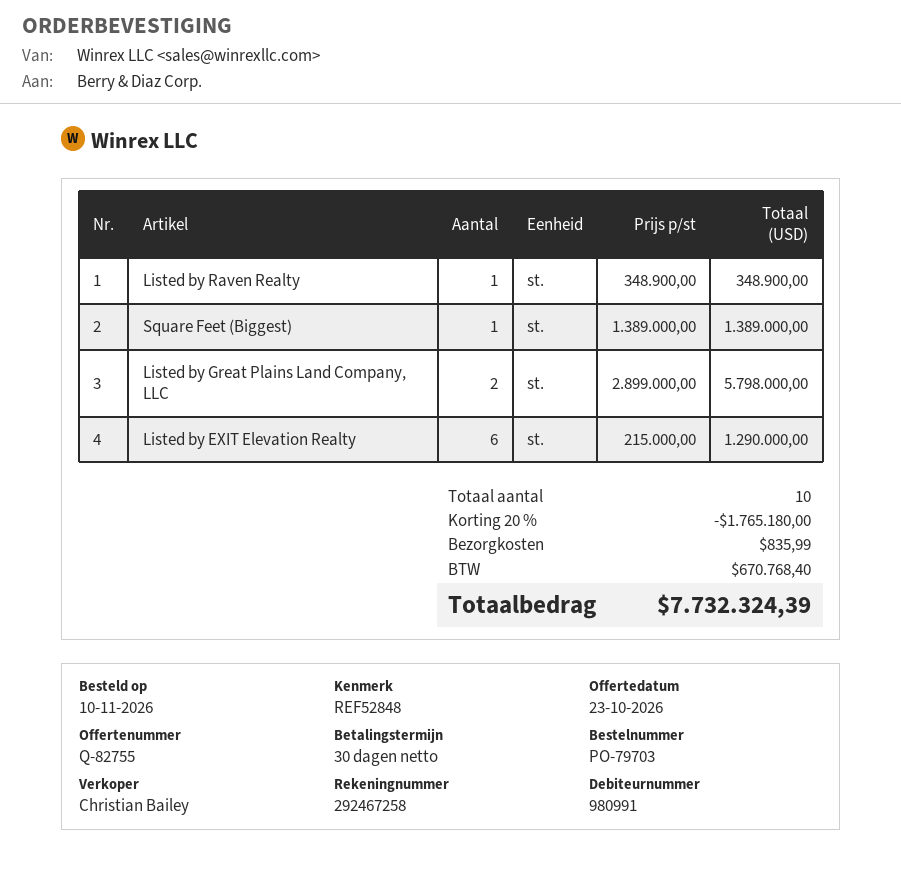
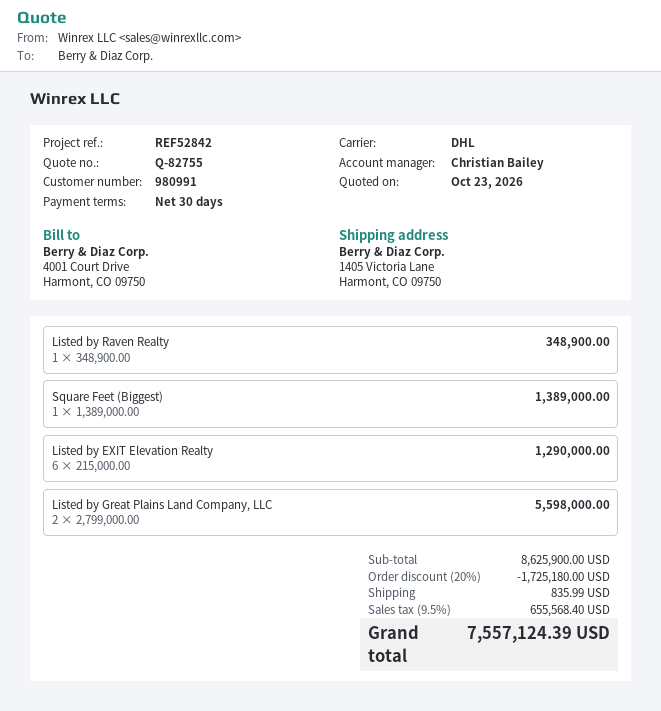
reference: REF52848 -> REF52842
Listed by Great Plains Land Company, LLC: 2 x 2899000.00 = 5798000.00 -> 2 x 2799000.00 = 5598000.00
discount: 20% = 1765180.00 -> 20% = 1725180.00
tax: 670768.40 -> 655568.40
total: 7732324.39 -> 7557124.39

